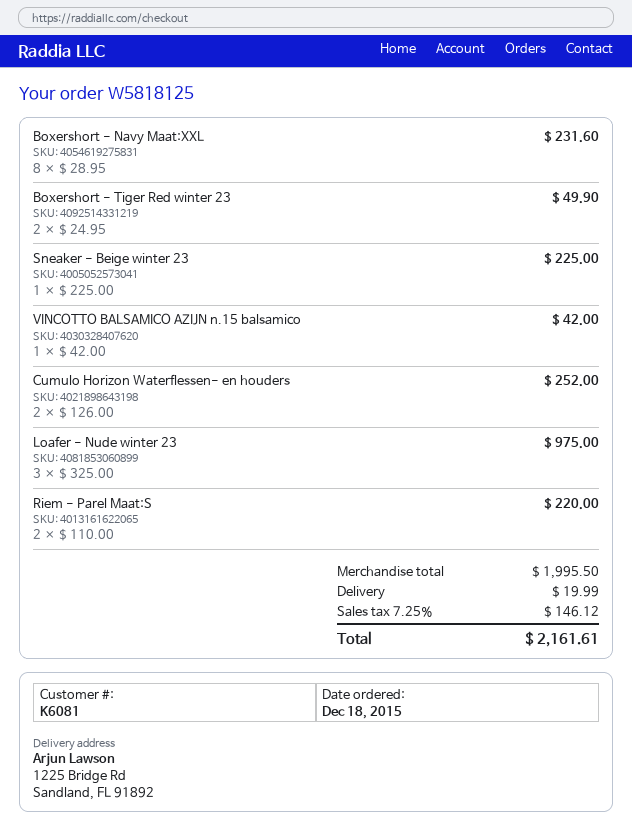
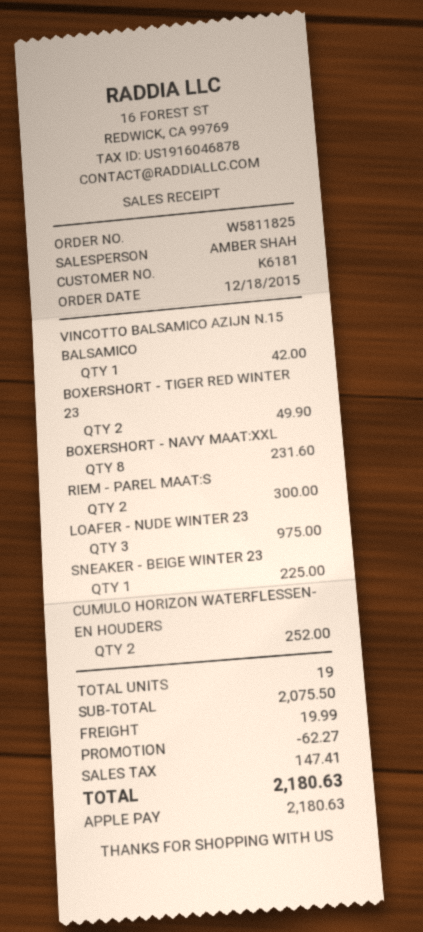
order number: W5818125 -> W5811825
customer number: K6081 -> K6181
Riem - Parel Maat:S: 2 for 220.00 -> 2 for 300.00
subtotal: 1995.50 -> 2075.50
discount: none -> 62.27
tax: 146.12 -> 147.41
total: 2161.61 -> 2180.63

